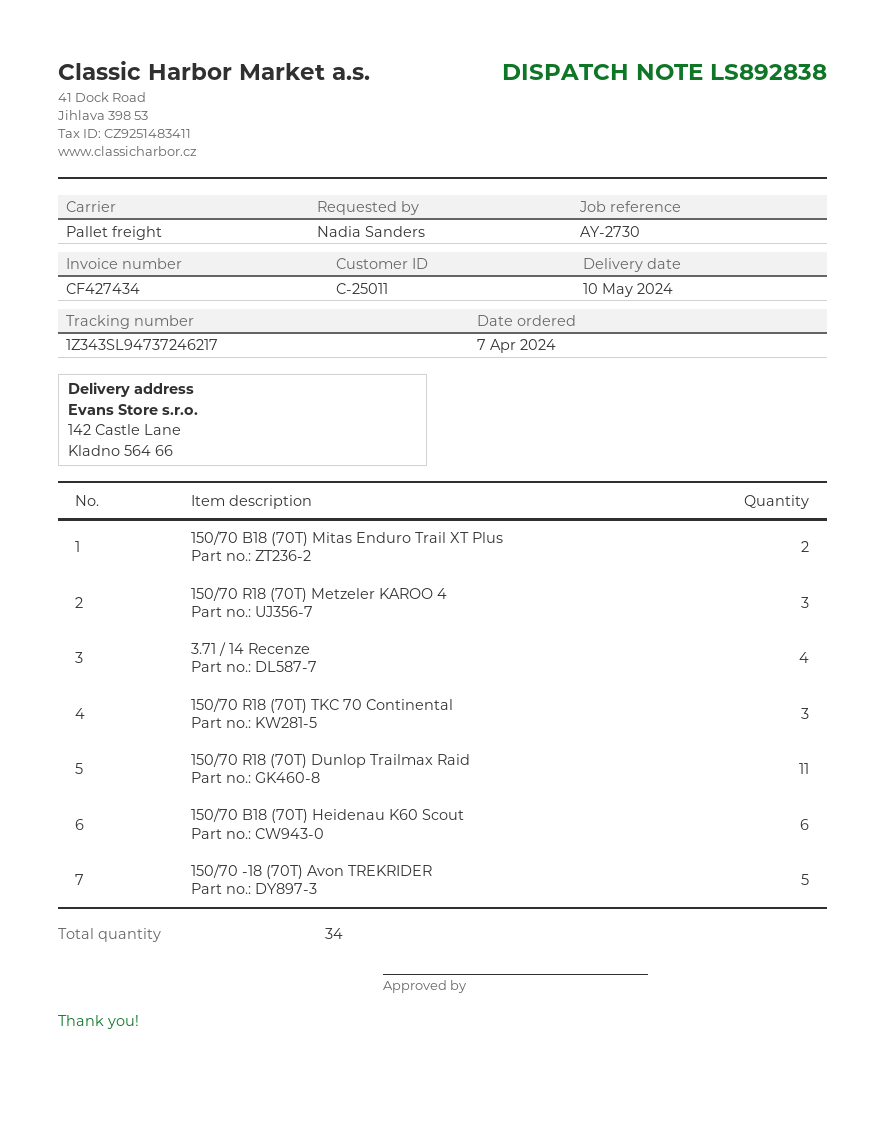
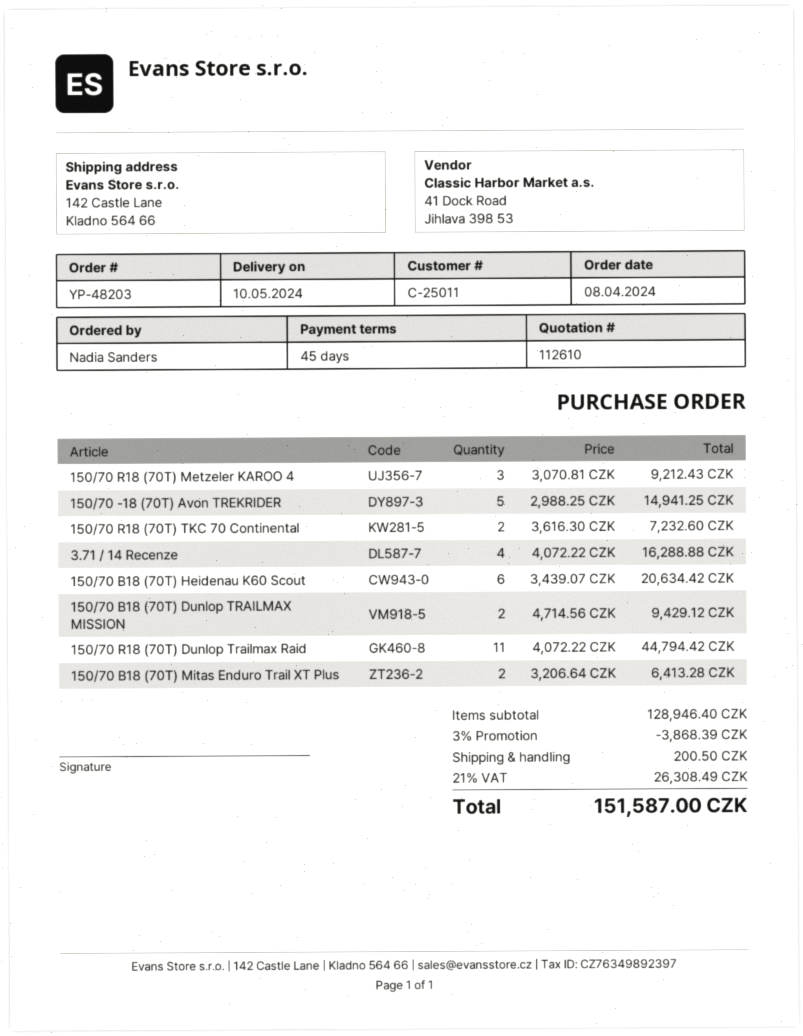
order date: 2024-04-07 -> 2024-04-08
150/70 R18 (70T) TKC 70 Continental: 3 -> 2
150/70 B18 (70T) Dunlop TRAILMAX MISSION: none -> 2

